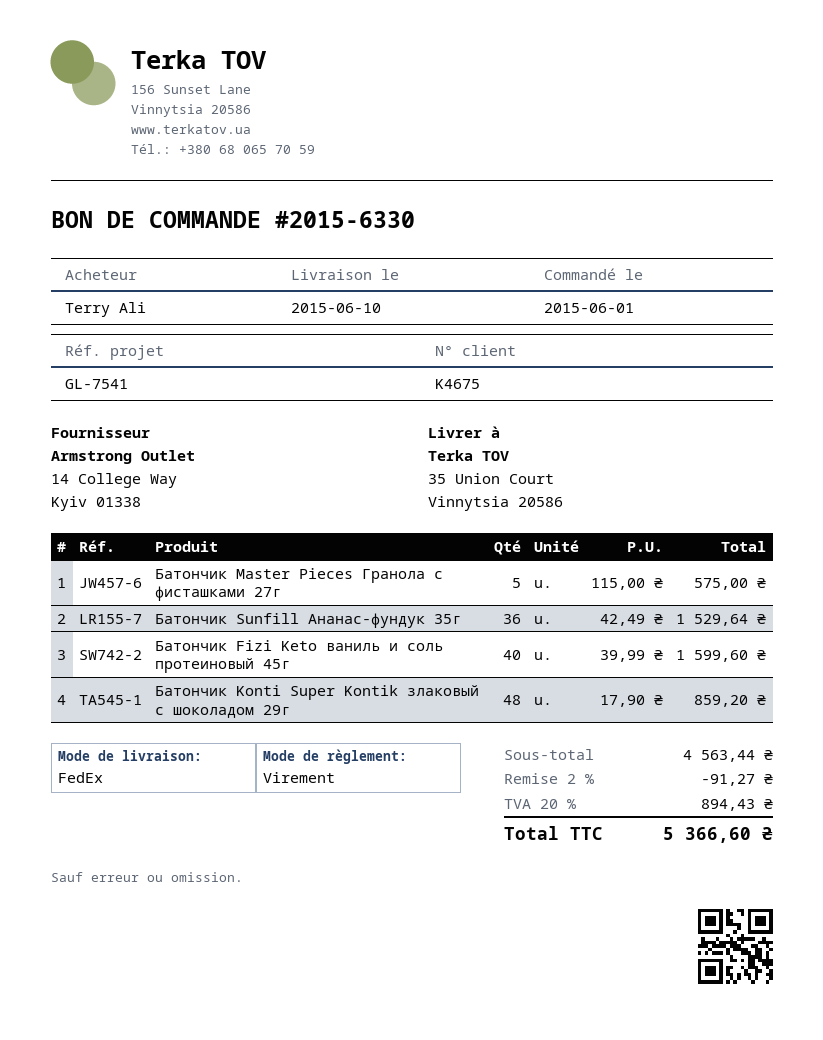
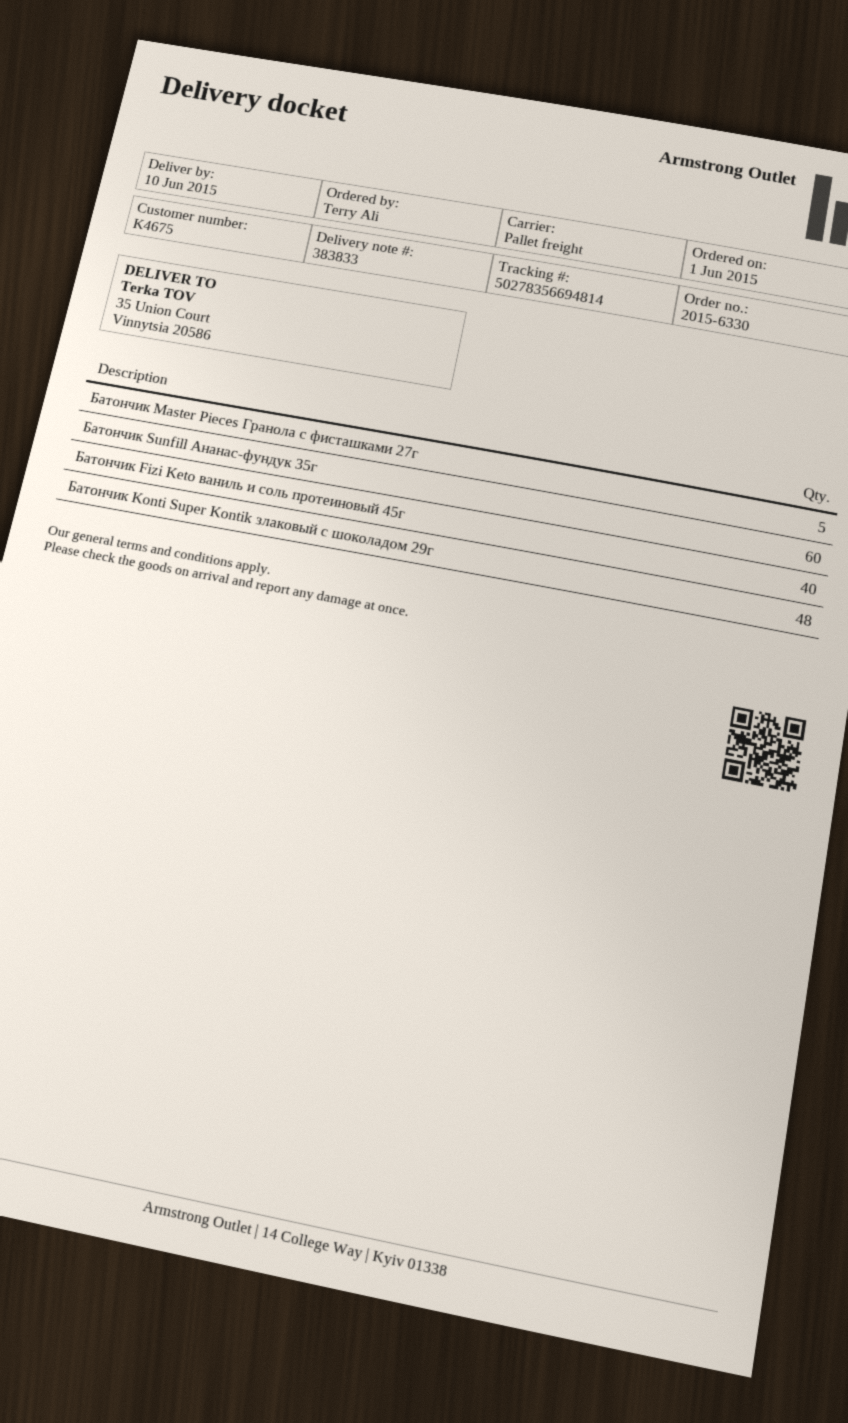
shipping method: FedEx -> pallet freight
Батончик Sunfill Aнанас-фундук 35г: 36 -> 60

